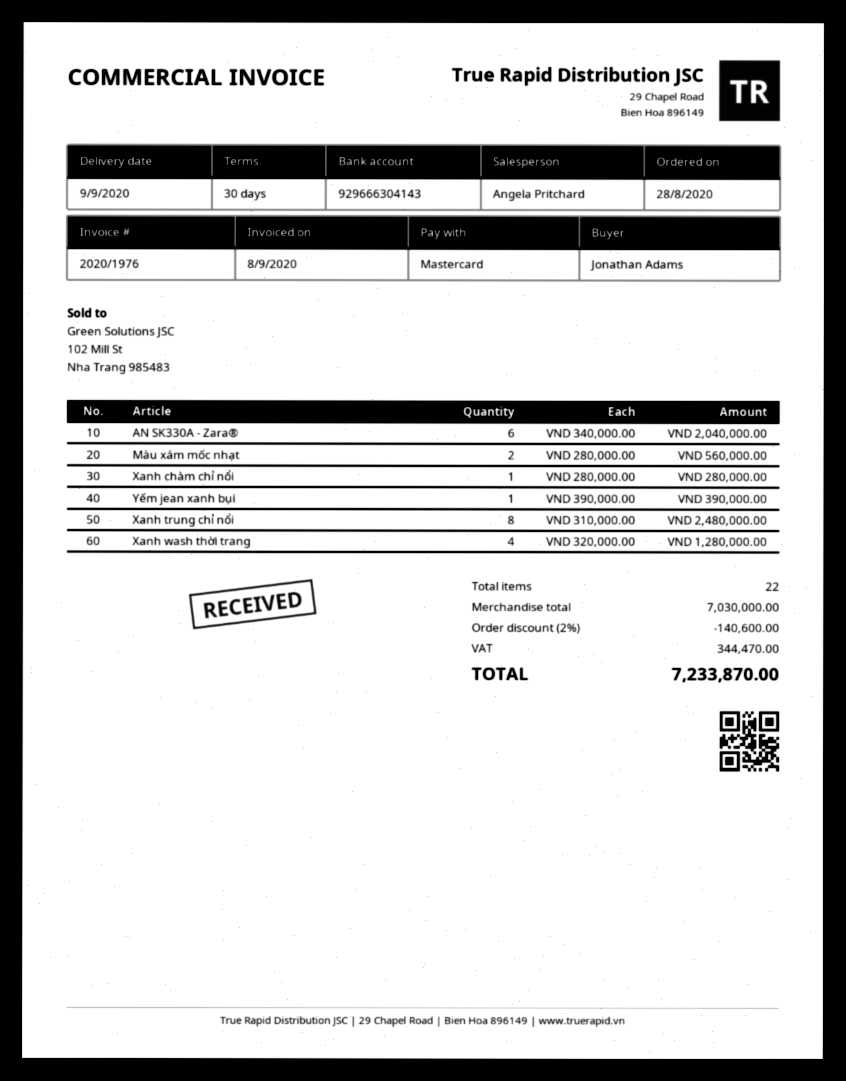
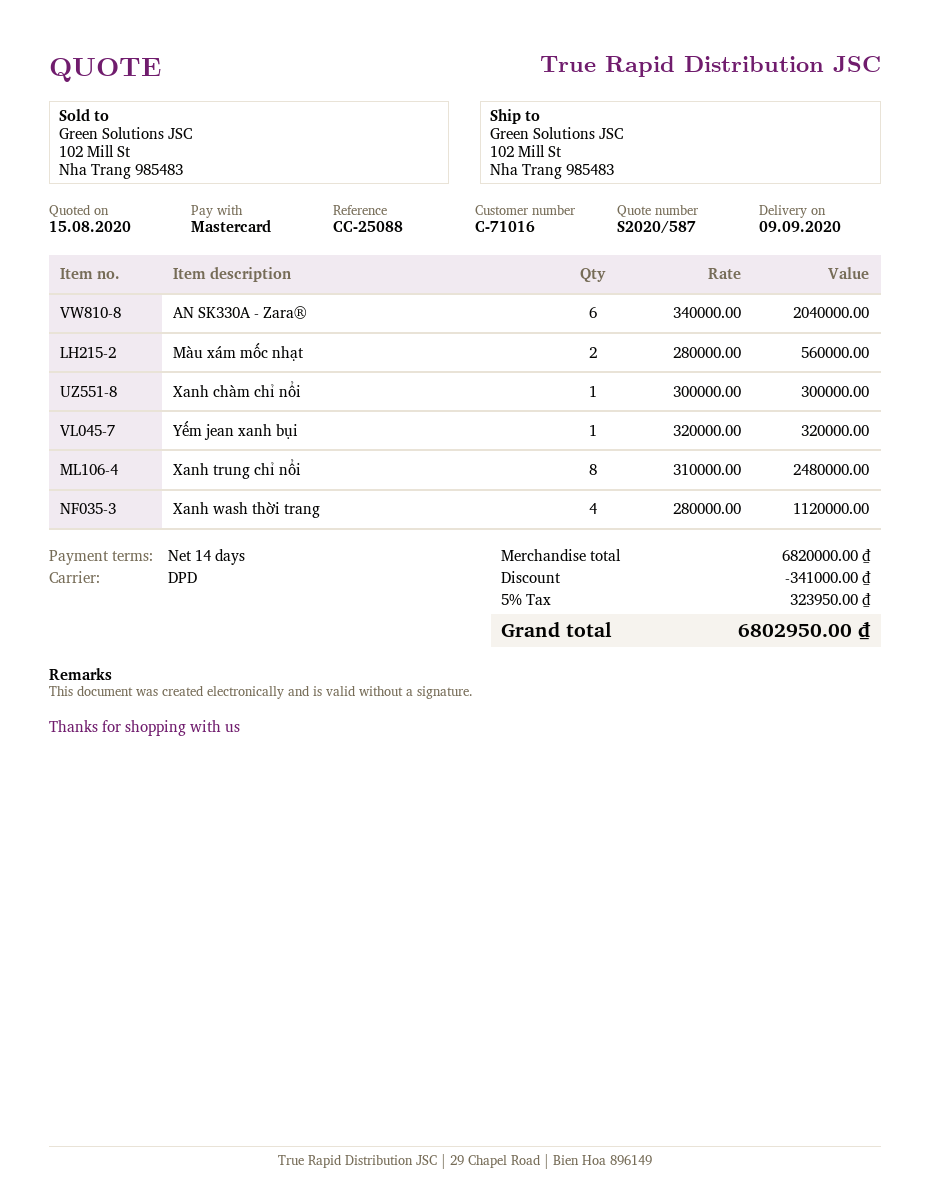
payment terms: 30 days -> 14 days
Xanh chàm chỉ nổi: 1 x 280000.00 = 280000.00 -> 1 x 300000.00 = 300000.00
Yếm jean xanh bụi: 1 x 390000.00 = 390000.00 -> 1 x 320000.00 = 320000.00
Xanh wash thời trang: 4 x 320000.00 = 1280000.00 -> 4 x 280000.00 = 1120000.00
subtotal: 7030000.00 -> 6820000.00
discount: 140600.00 -> 341000.00
tax: 344470.00 -> 323950.00
total: 7233870.00 -> 6802950.00

